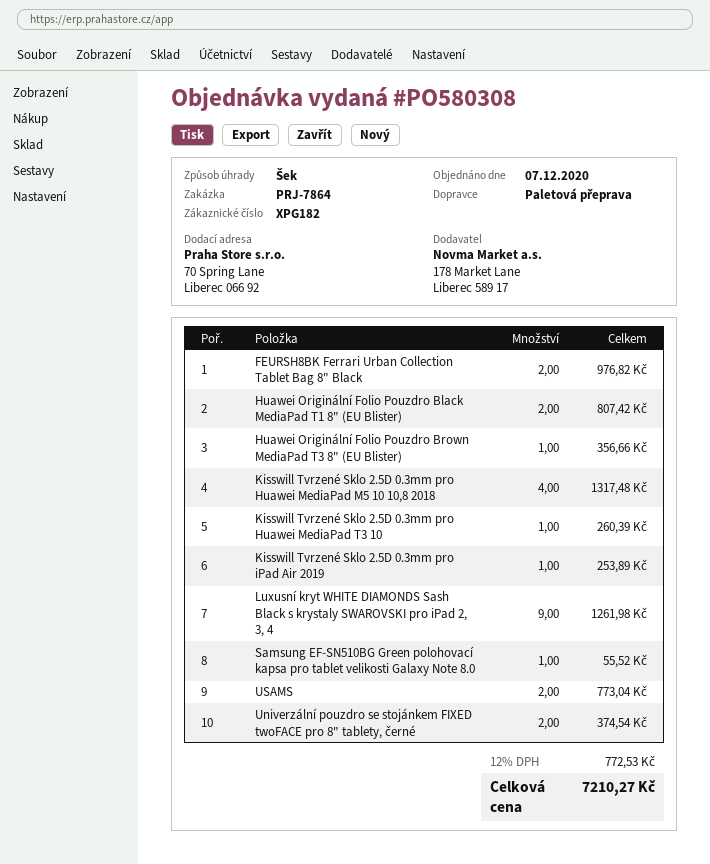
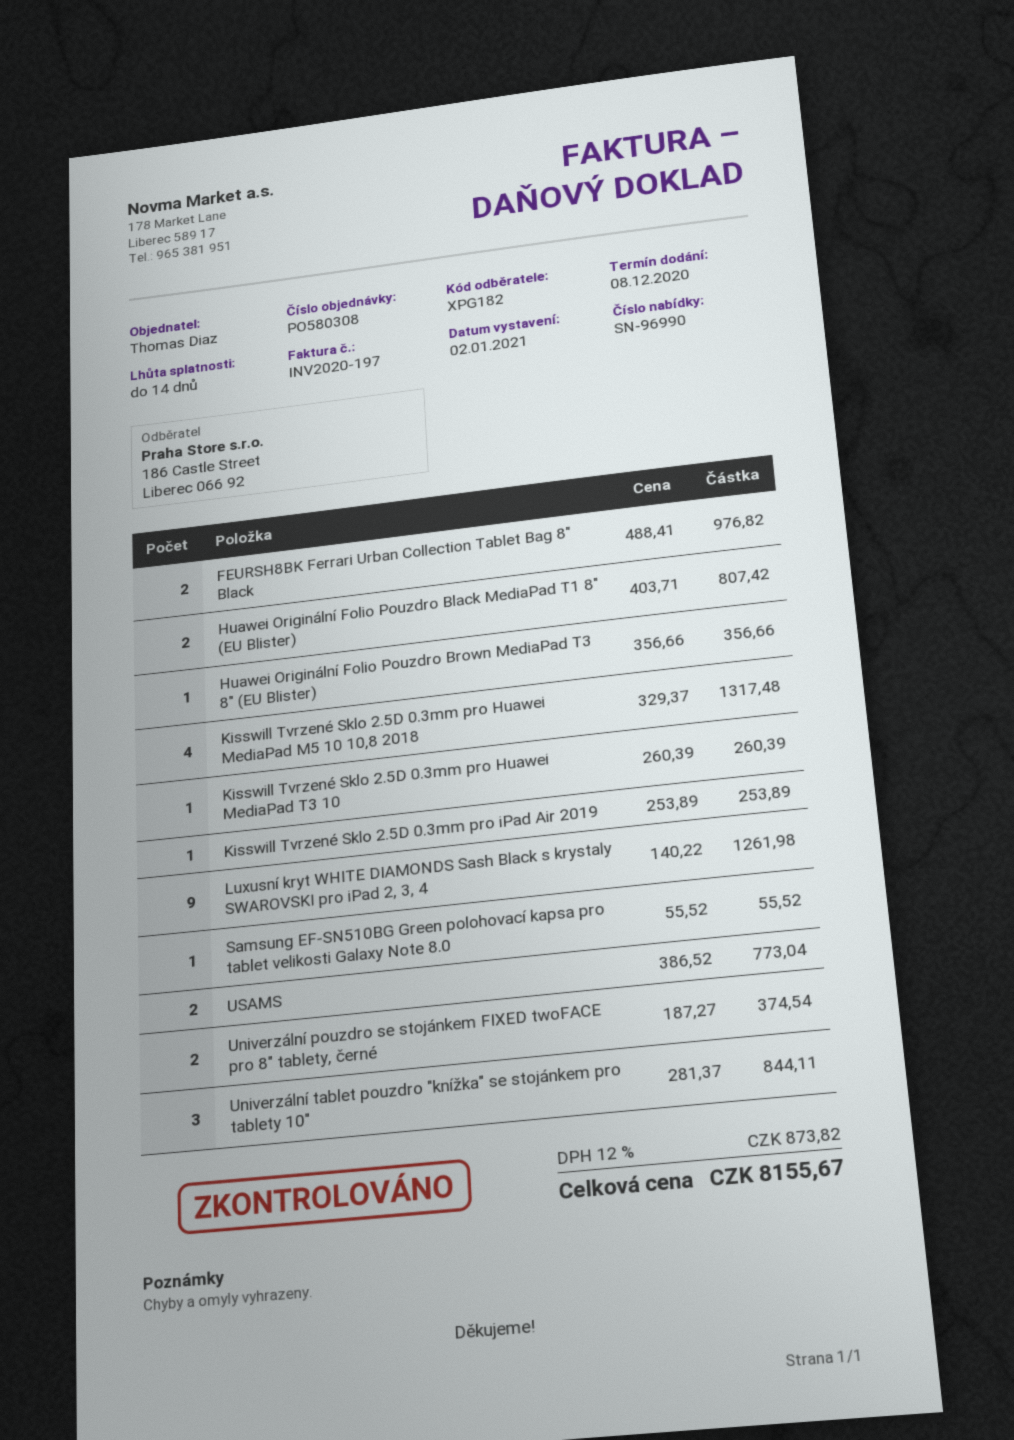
Univerzální tablet pouzdro "knížka" se stojánkem pro tablety 10": none -> 3 for 844.11
tax: 12% = 772.53 -> 12% = 873.82
total: 7210.27 -> 8155.67

